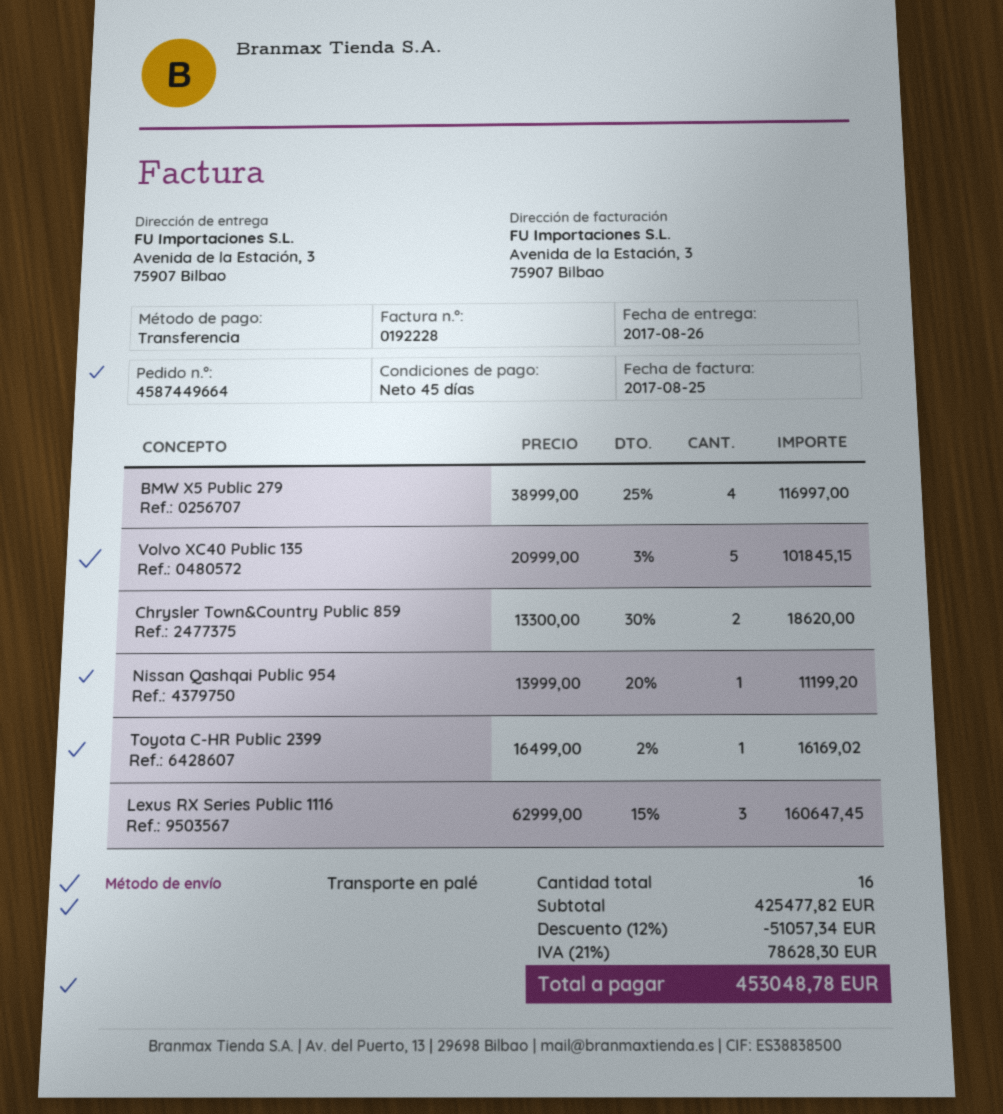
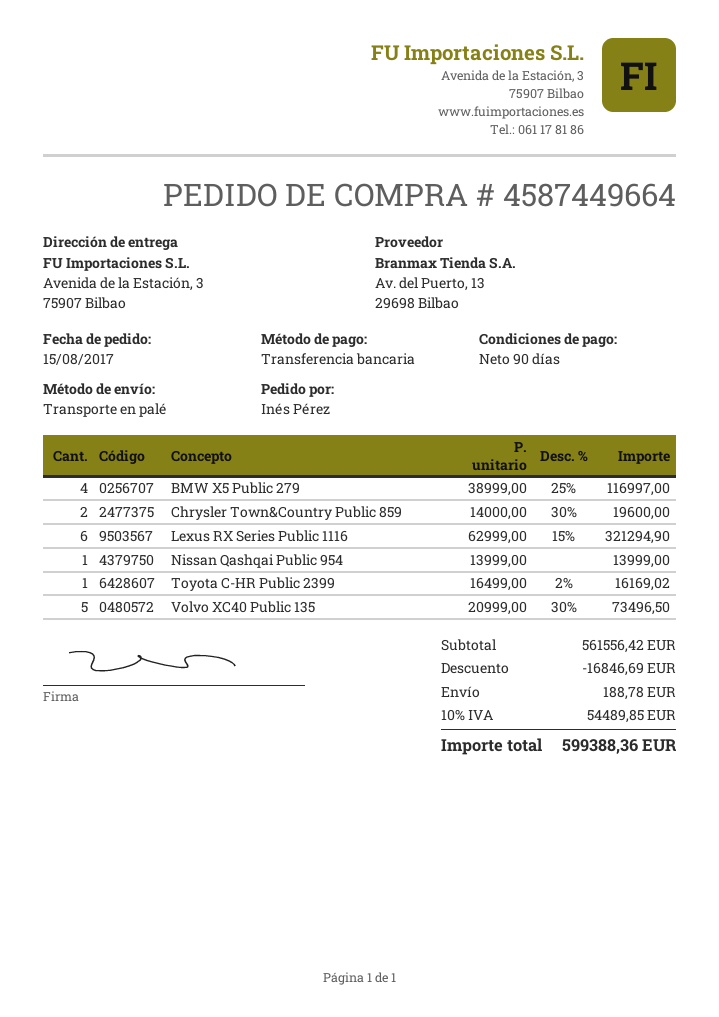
payment terms: 45 days -> 90 days
Volvo XC40 Public 135: 5 x 20999.00 - 3% = 101845.15 -> 5 x 20999.00 - 30% = 73496.50
Chrysler Town&Country Public 859: 2 x 13300.00 - 30% = 18620.00 -> 2 x 14000.00 - 30% = 19600.00
Nissan Qashqai Public 954: 1 x 13999.00 - 20% = 11199.20 -> 1 x 13999.00 = 13999.00
Lexus RX Series Public 1116: 3 x 62999.00 - 15% = 160647.45 -> 6 x 62999.00 - 15% = 321294.90
subtotal: 425477.82 -> 561556.42
discount: 51057.34 -> 16846.69
shipping: none -> 188.78
tax: 21% = 78628.30 -> 10% = 54489.85
total: 453048.78 -> 599388.36

